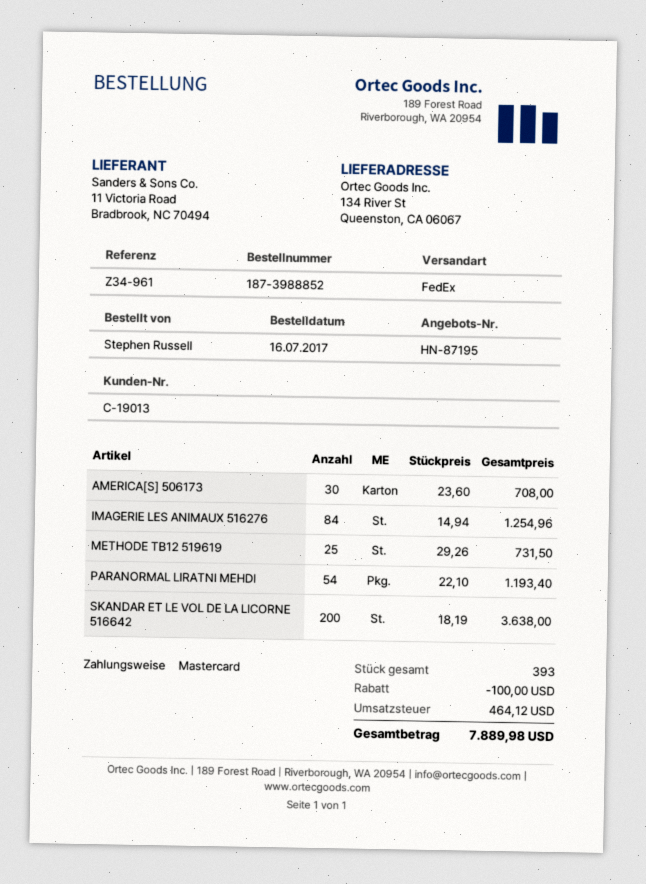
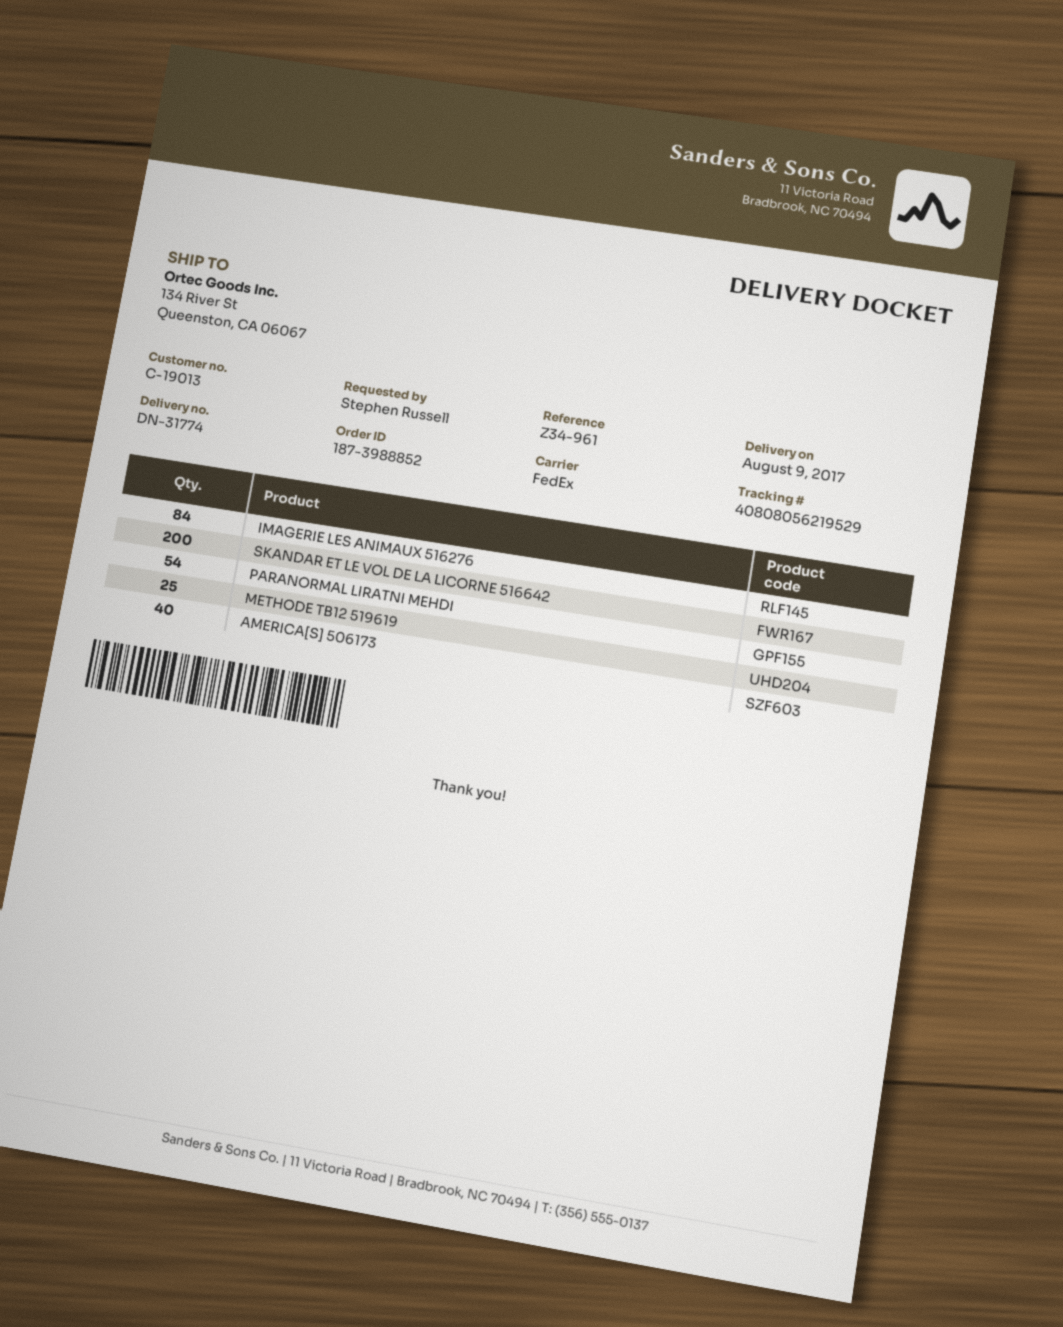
AMERICA[S] 506173: 30 -> 40

